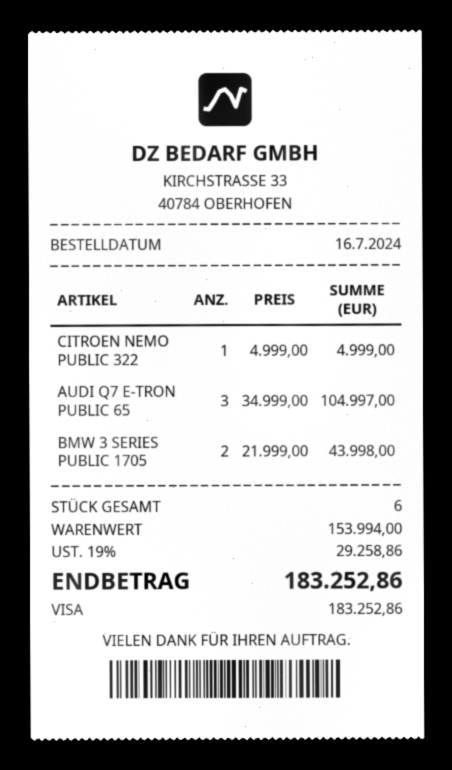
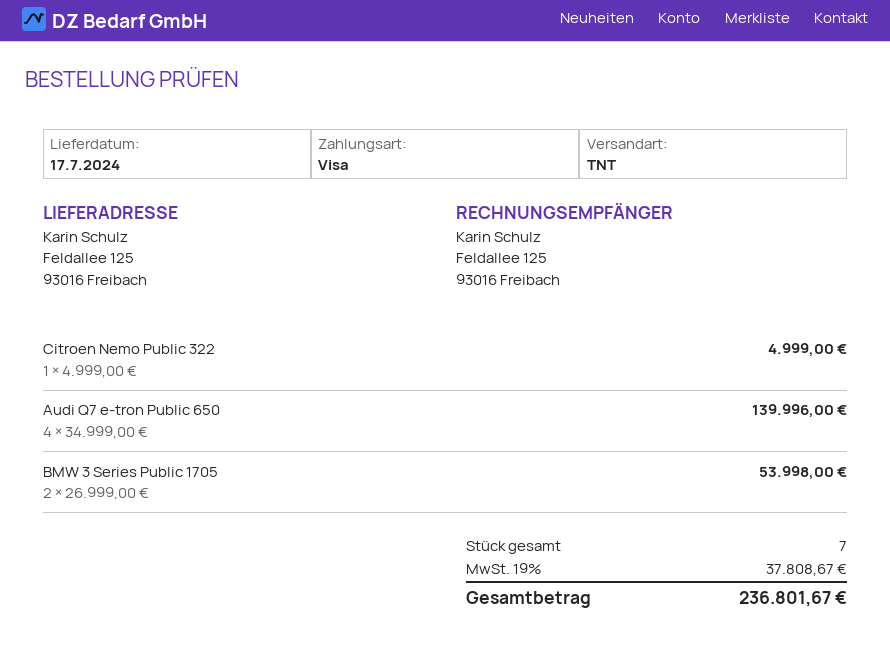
AUDI Q7 E-TRON PUBLIC 65: 3 x 34999.00 = 104997.00 -> 4 x 34999.00 = 139996.00
BMW 3 SERIES PUBLIC 1705: 2 x 21999.00 = 43998.00 -> 2 x 26999.00 = 53998.00
total quantity: 6 -> 7
tax: 19% = 29258.86 -> 19% = 37808.67
total: 183252.86 -> 236801.67

